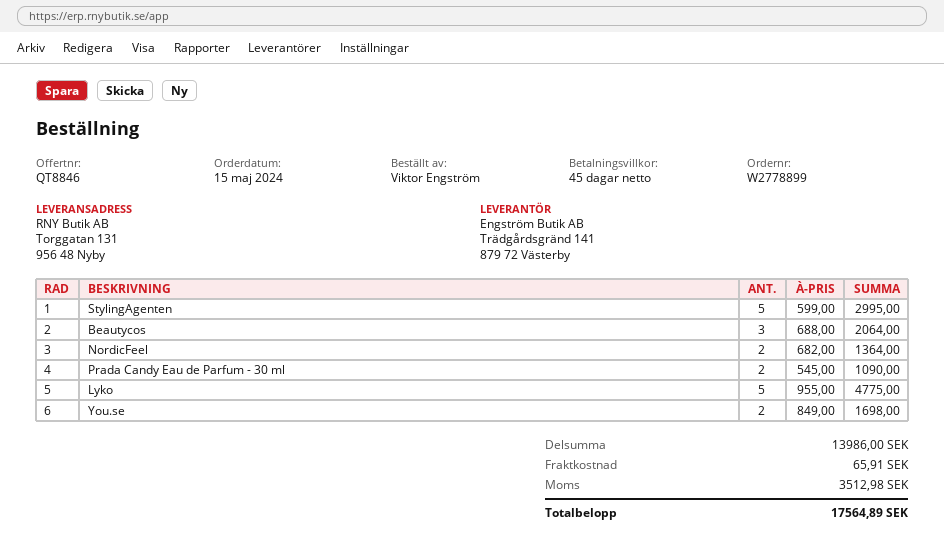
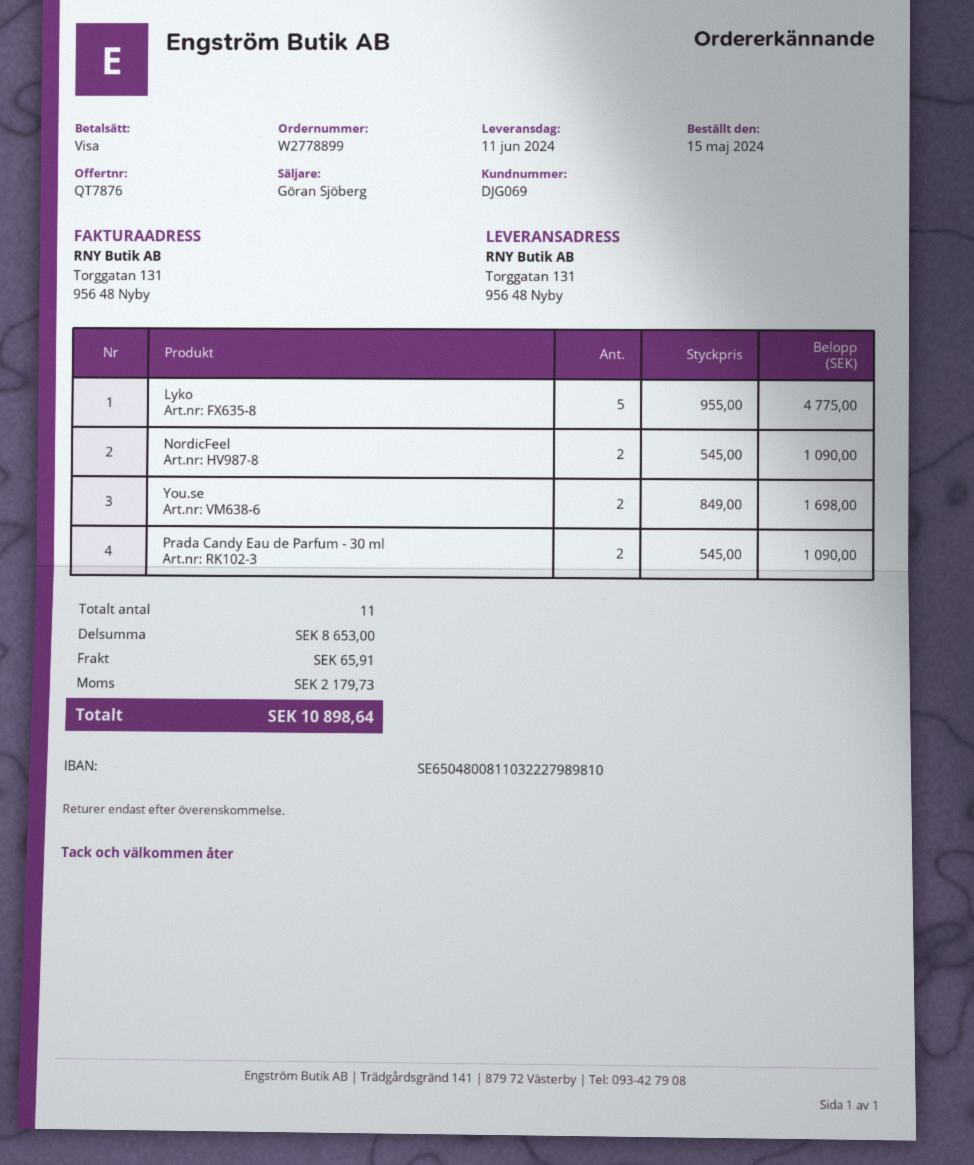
quote number: QT8846 -> QT7876
StylingAgenten: 5 x 599.00 = 2995.00 -> none
Beautycos: 3 x 688.00 = 2064.00 -> none
NordicFeel: 2 x 682.00 = 1364.00 -> 2 x 545.00 = 1090.00
subtotal: 13986.00 -> 8653.00
tax: 3512.98 -> 2179.73
total: 17564.89 -> 10898.64

